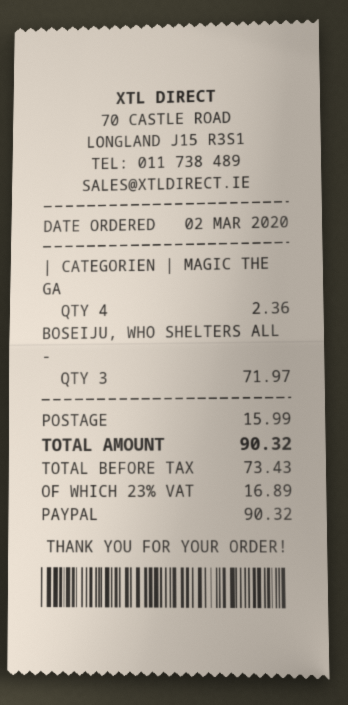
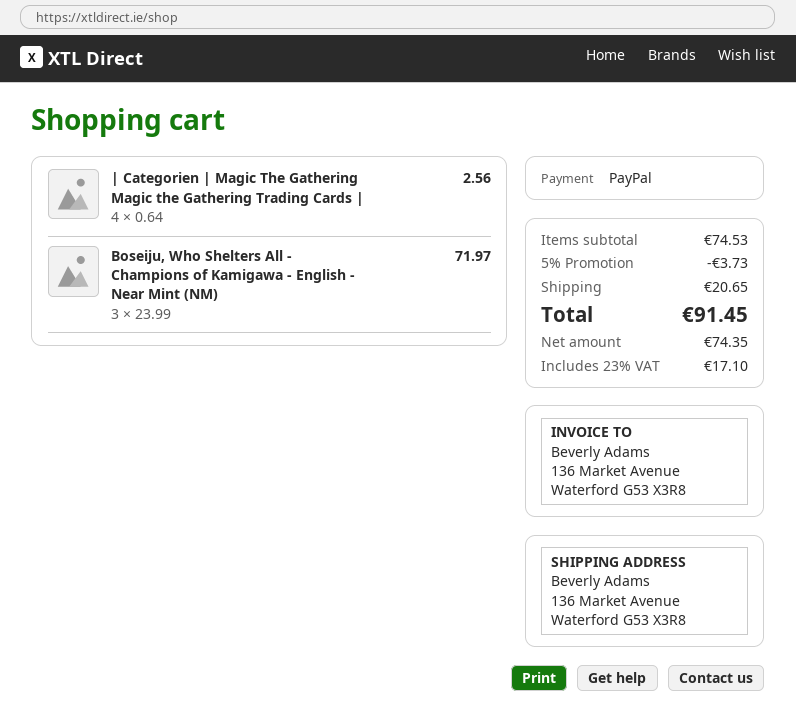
| CATEGORIEN | MAGIC THE GA: 4 for 2.36 -> 4 for 2.56
discount: none -> 5% = 3.73
shipping: 15.99 -> 20.65
net: 73.43 -> 74.35
tax: 23% = 16.89 -> 23% = 17.10
total: 90.32 -> 91.45

